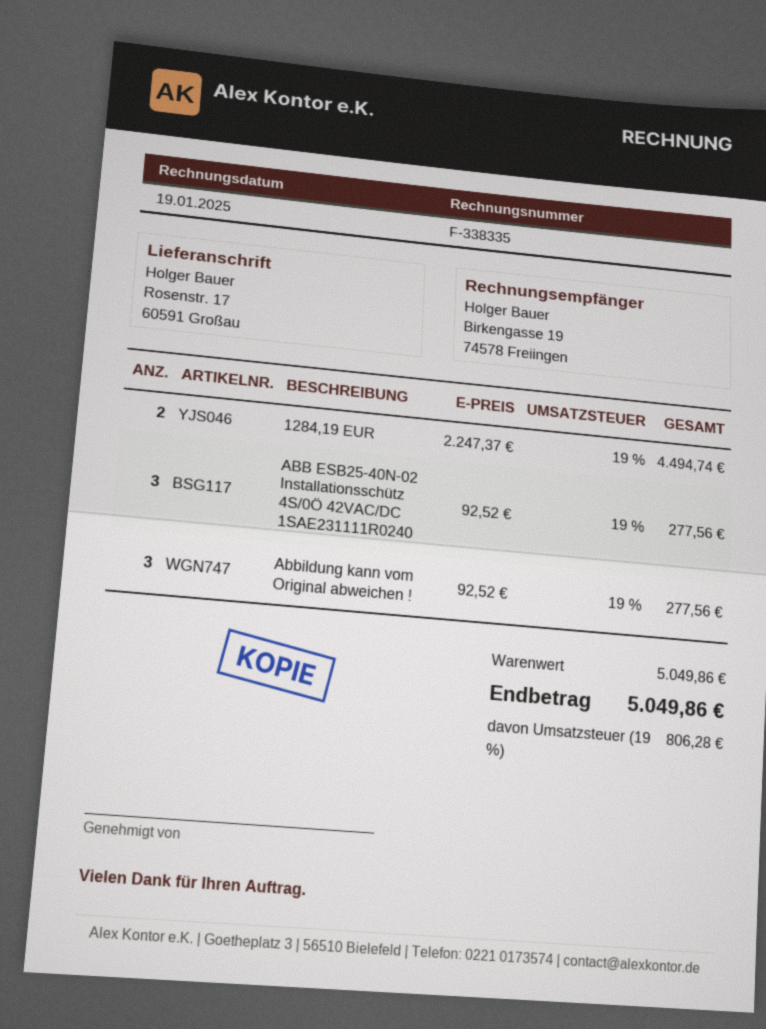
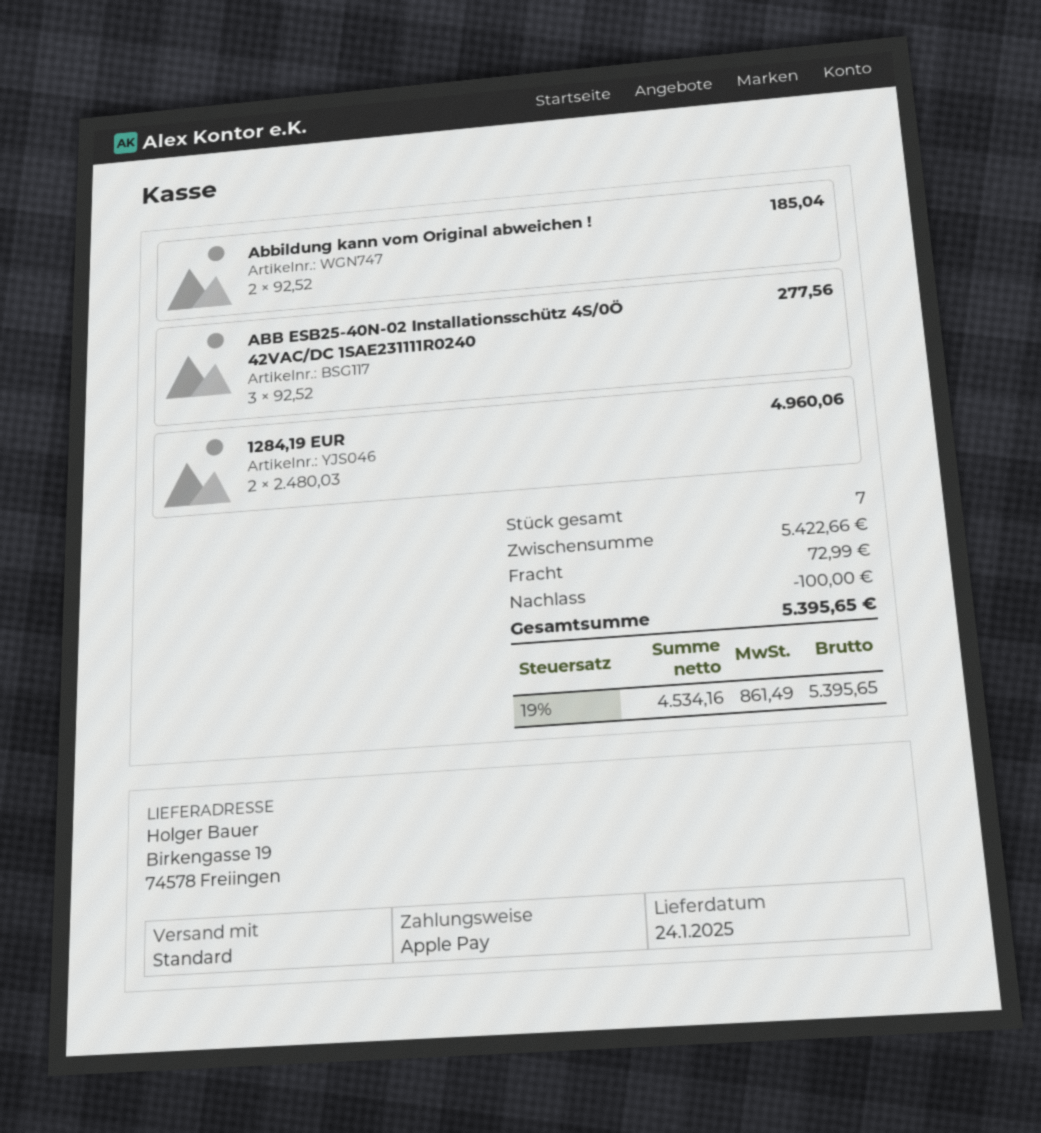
ship to: Rosenstr. 17, 60591 Großau -> Birkengasse 19, 74578 Freiingen
1284,19 EUR: 2 x 2247.37 = 4494.74 -> 2 x 2480.03 = 4960.06
Abbildung kann vom Original abweichen !: 3 x 92.52 = 277.56 -> 2 x 92.52 = 185.04
subtotal: 5049.86 -> 5422.66
discount: none -> 100.00
shipping: none -> 72.99
tax: 19% = 806.28 -> 19% = 861.49
total: 5049.86 -> 5395.65

